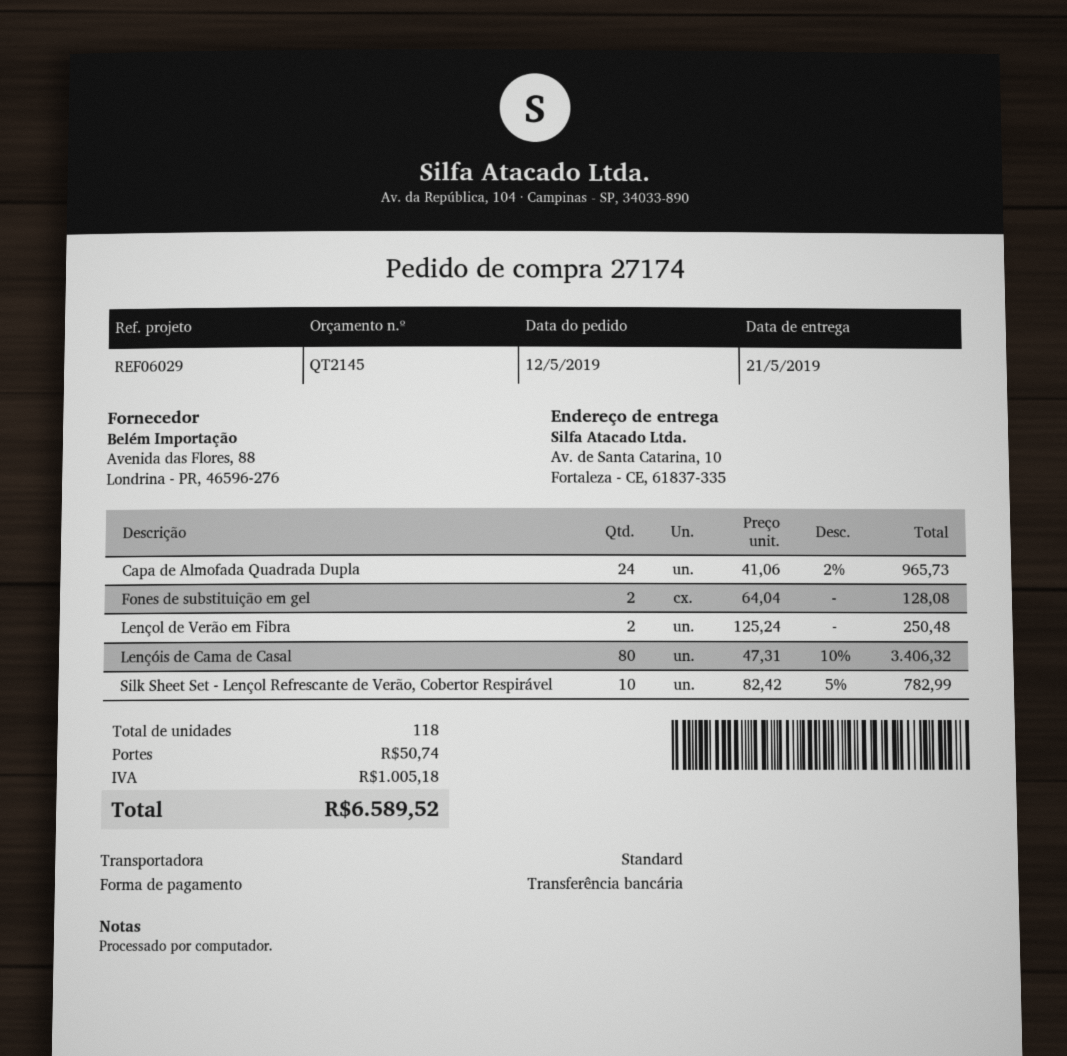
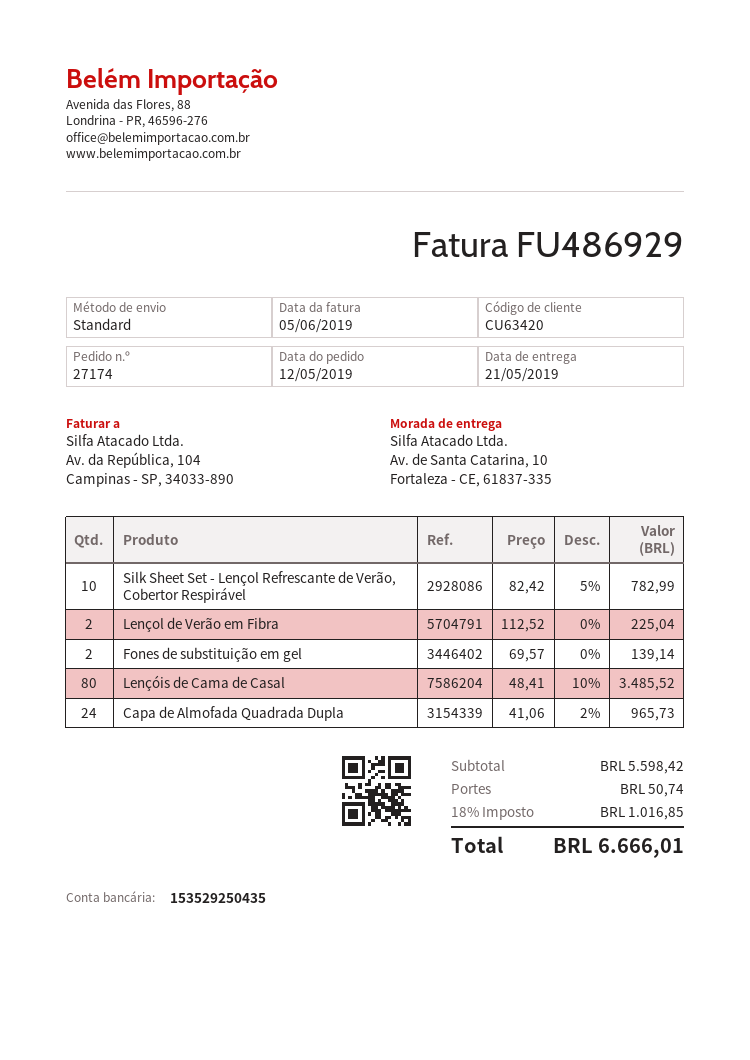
Fones de substituição em gel: 2 x 64.04 = 128.08 -> 2 x 69.57 = 139.14
Lençol de Verão em Fibra: 2 x 125.24 = 250.48 -> 2 x 112.52 = 225.04
Lençóis de Cama de Casal: 80 x 47.31 - 10% = 3406.32 -> 80 x 48.41 - 10% = 3485.52
tax: 1005.18 -> 1016.85
total: 6589.52 -> 6666.01

